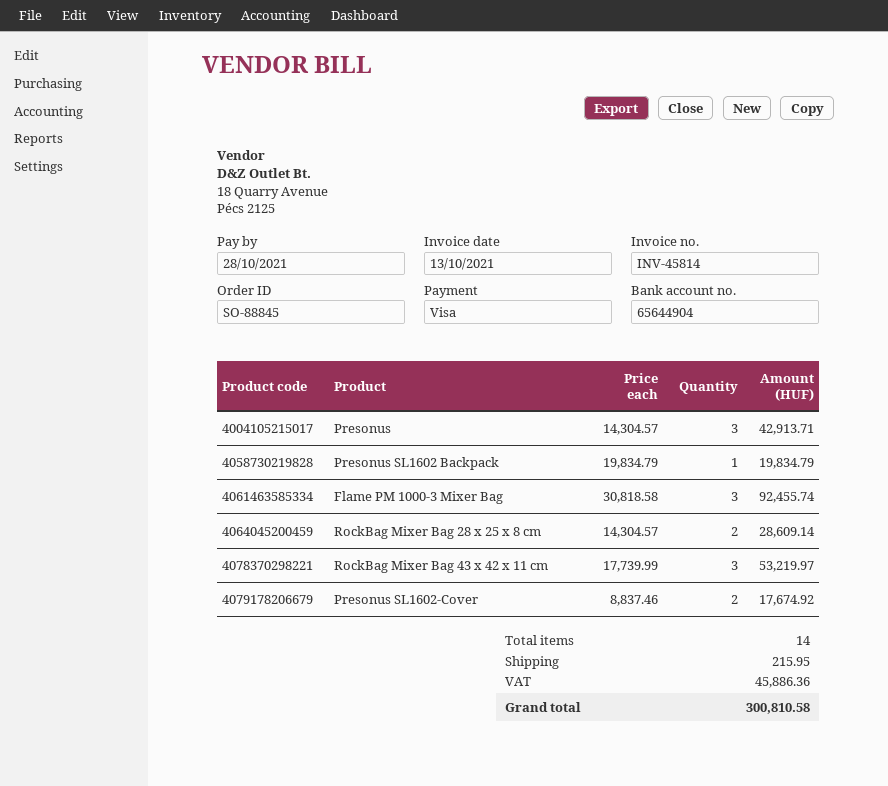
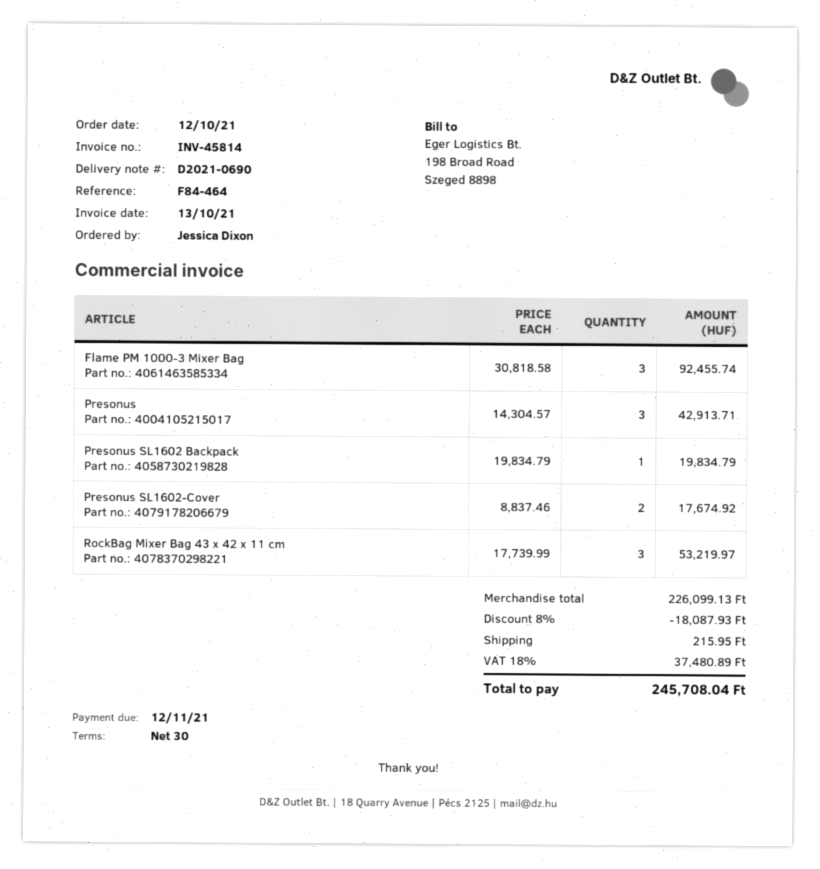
due date: 2021-10-28 -> 2021-11-12
RockBag Mixer Bag 28 x 25 x 8 cm: 2 x 14304.57 = 28609.14 -> none
discount: none -> 8% = 18087.93
tax: 45886.36 -> 37480.89
total: 300810.58 -> 245708.04

